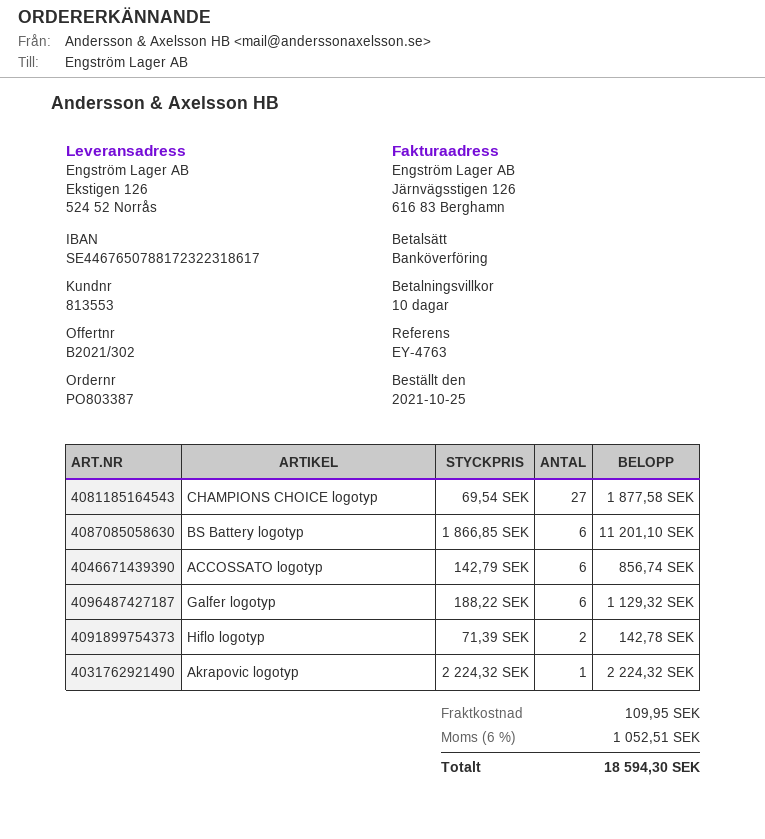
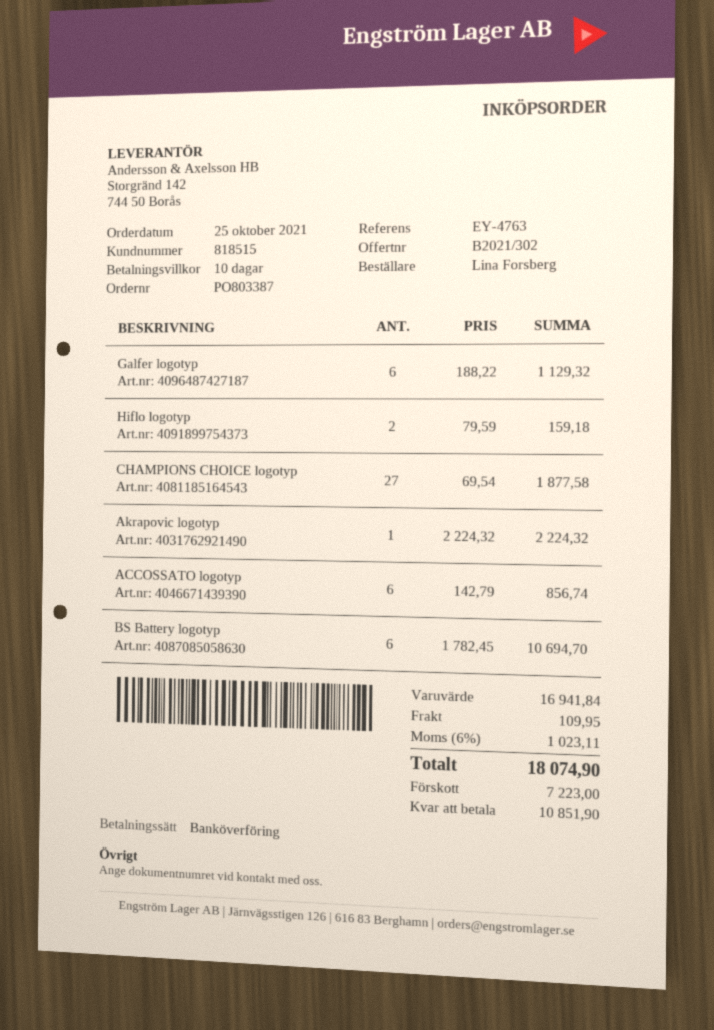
customer number: 813553 -> 818515
BS Battery logotyp: 6 x 1866.85 = 11201.10 -> 6 x 1782.45 = 10694.70
Hiflo logotyp: 2 x 71.39 = 142.78 -> 2 x 79.59 = 159.18
tax: 6% = 1052.51 -> 6% = 1023.11
total: 18594.30 -> 18074.90

